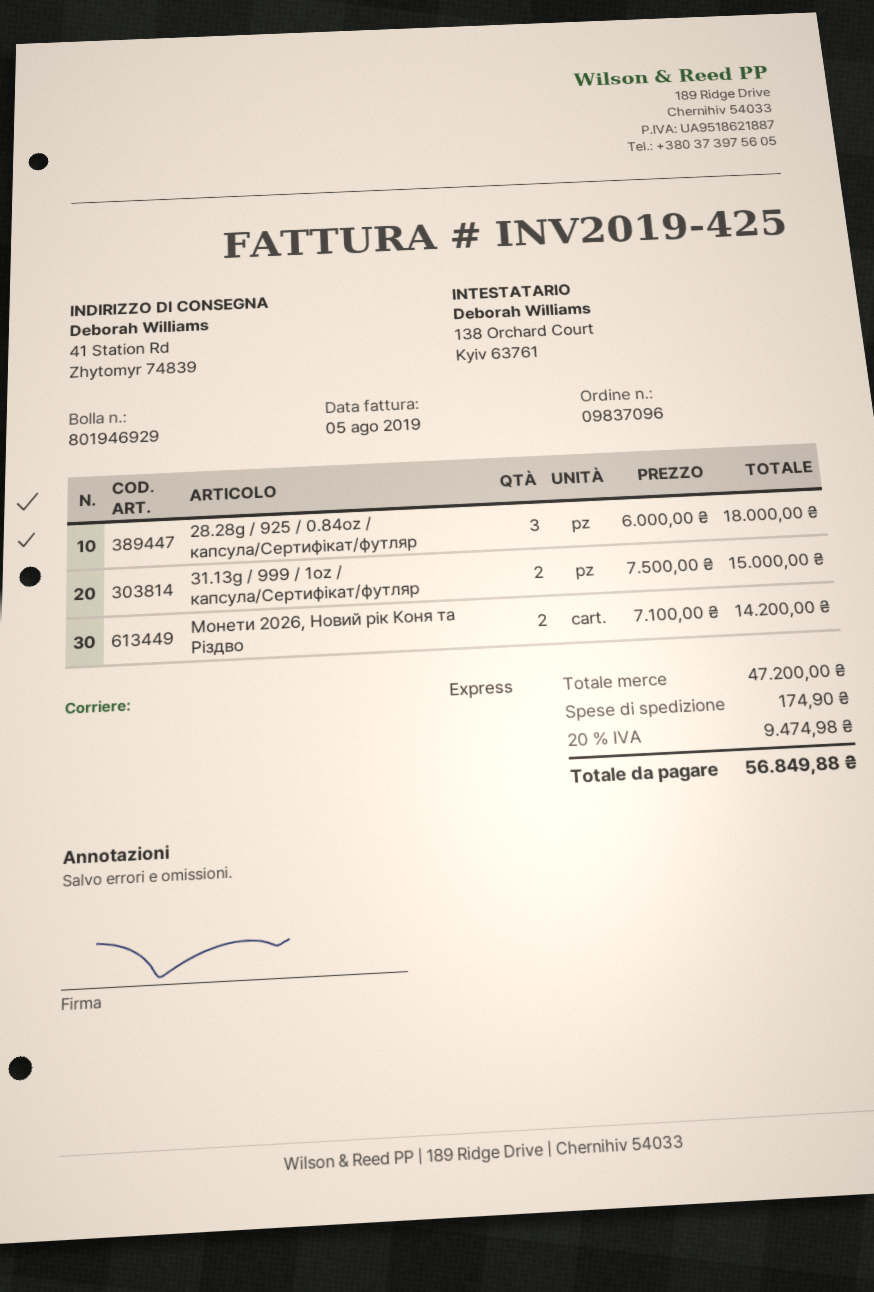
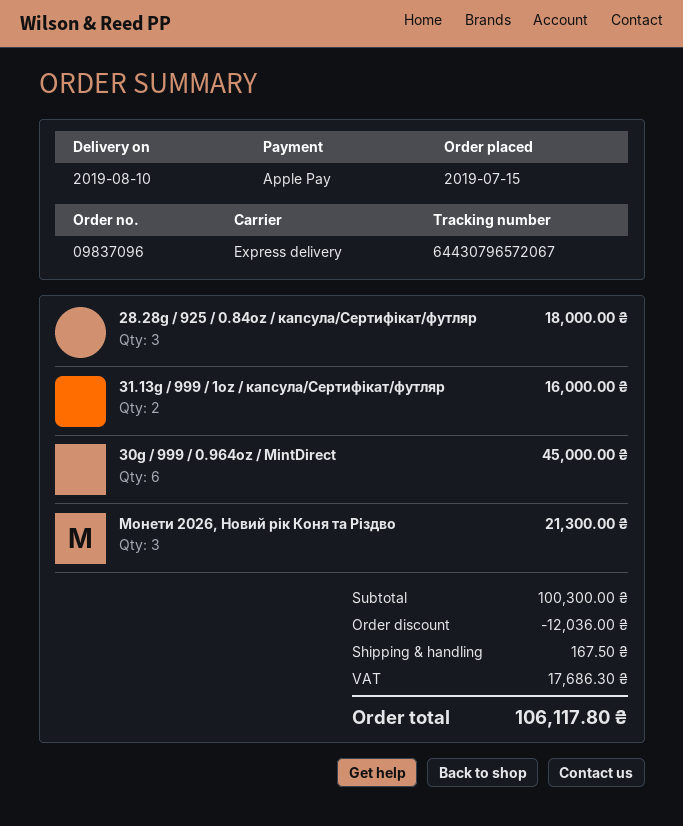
31.13g / 999 / 1oz / капсула/Сертифікат/футляр: 2 for 15000.00 -> 2 for 16000.00
Монети 2026, Новий рік Коня та Різдво: 2 for 14200.00 -> 3 for 21300.00
30g / 999 / 0.964oz / MintDirect: none -> 6 for 45000.00
subtotal: 47200.00 -> 100300.00
discount: none -> 12036.00
shipping: 174.90 -> 167.50
tax: 9474.98 -> 17686.30
total: 56849.88 -> 106117.80

